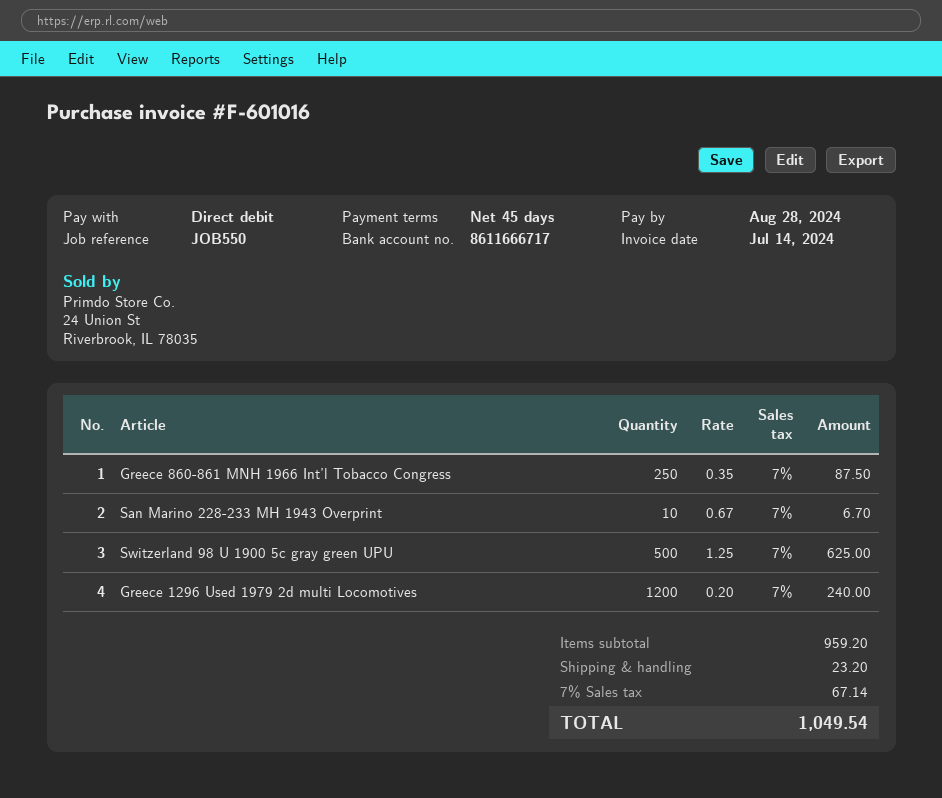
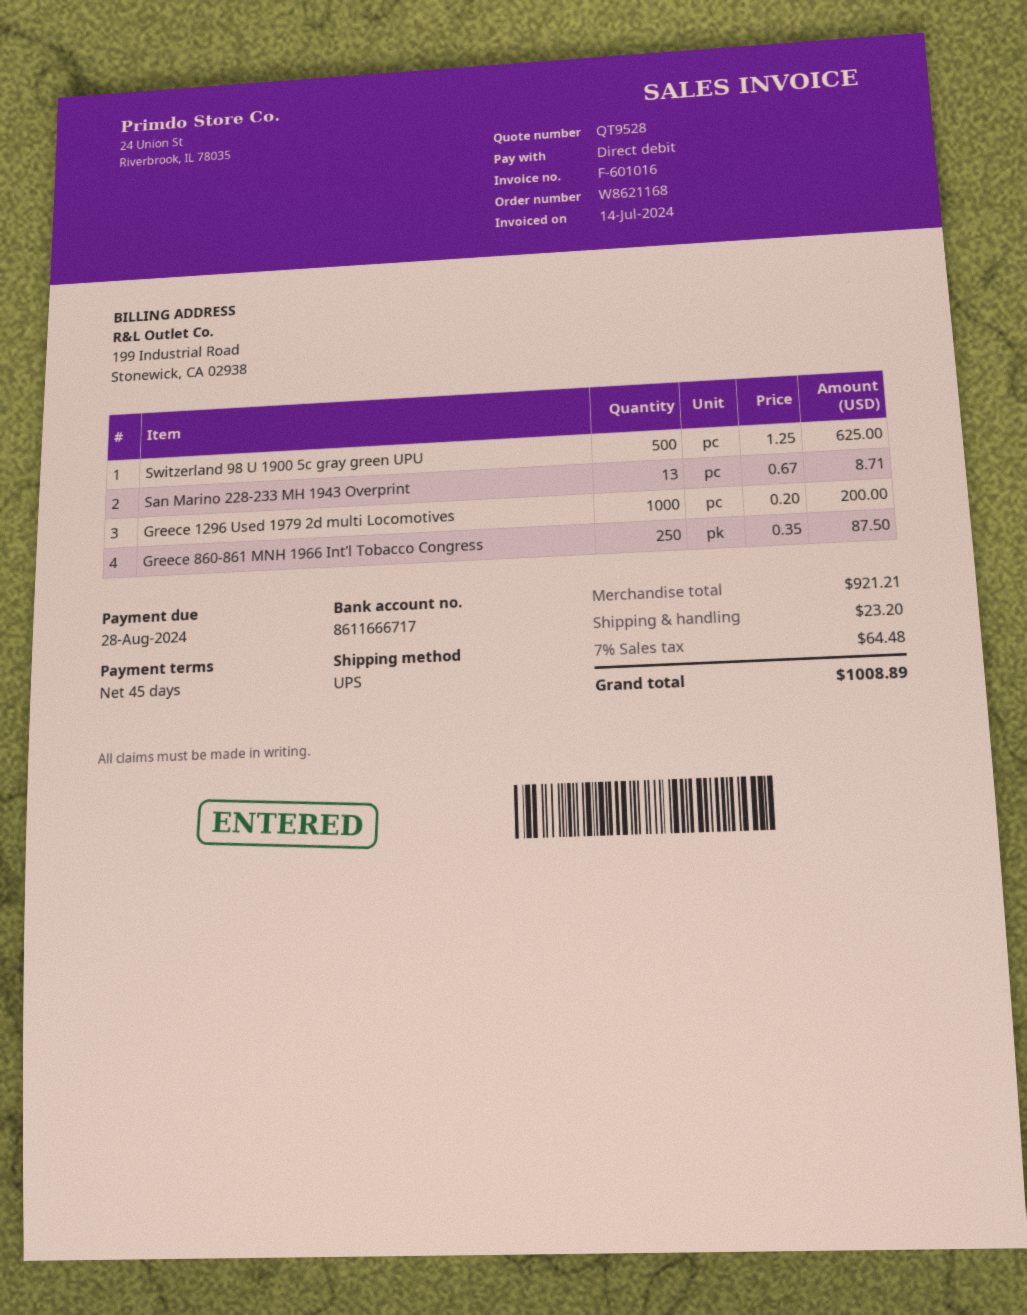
San Marino 228-233 MH 1943 Overprint: 10 x 0.67 = 6.70 -> 13 x 0.67 = 8.71
Greece 1296 Used 1979 2d multi Locomotives: 1200 x 0.20 = 240.00 -> 1000 x 0.20 = 200.00
subtotal: 959.20 -> 921.21
tax: 7% = 67.14 -> 7% = 64.48
total: 1049.54 -> 1008.89

